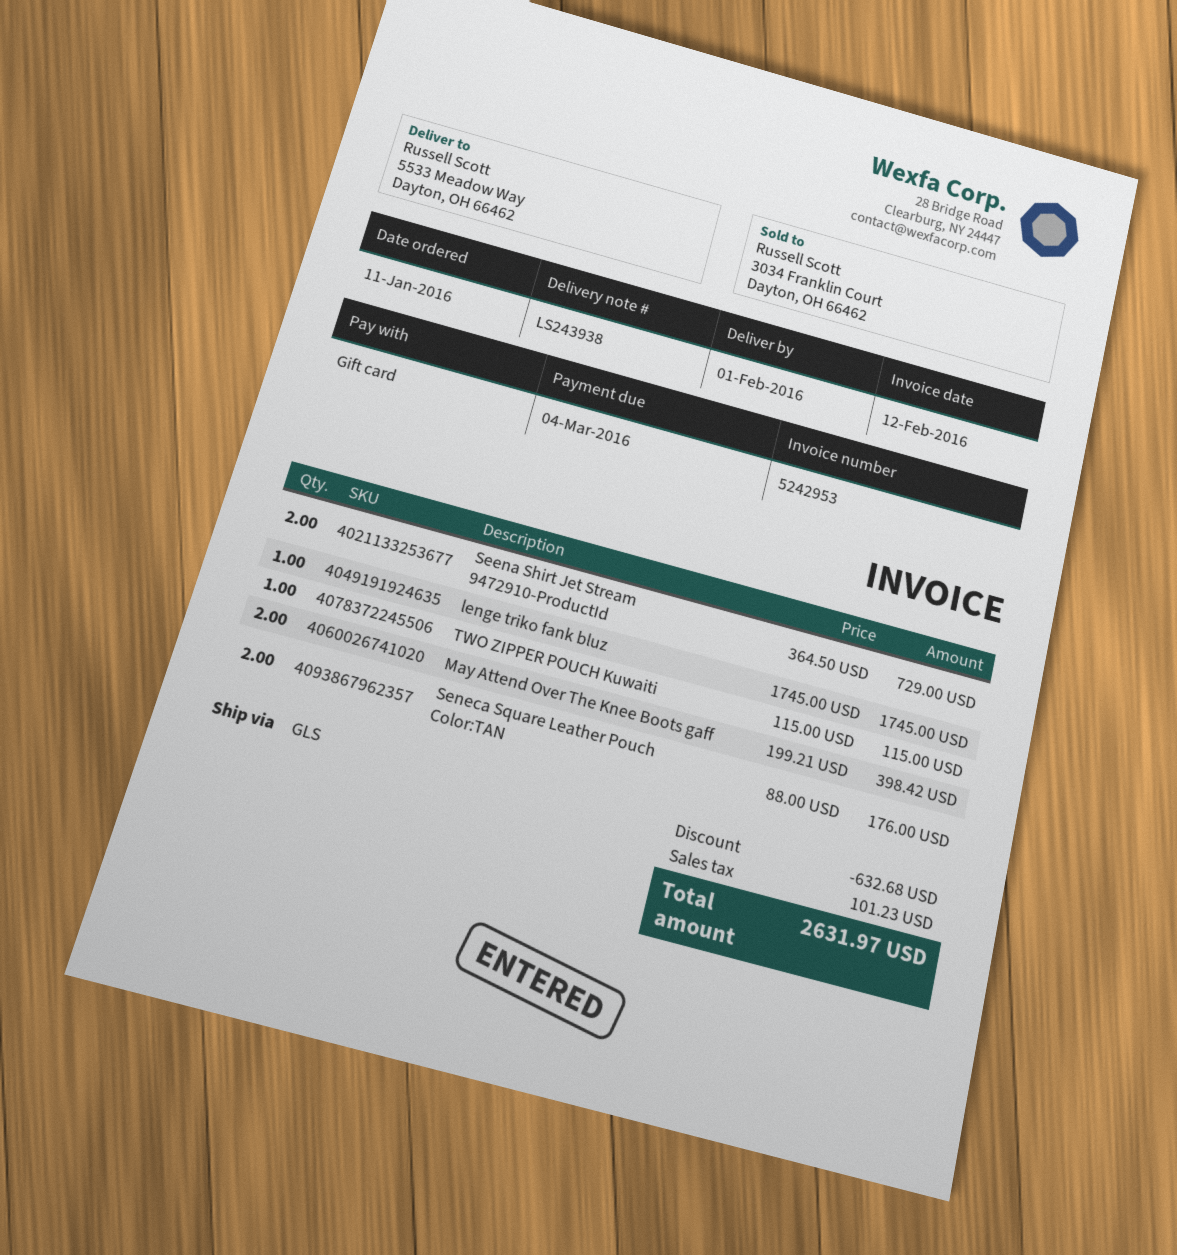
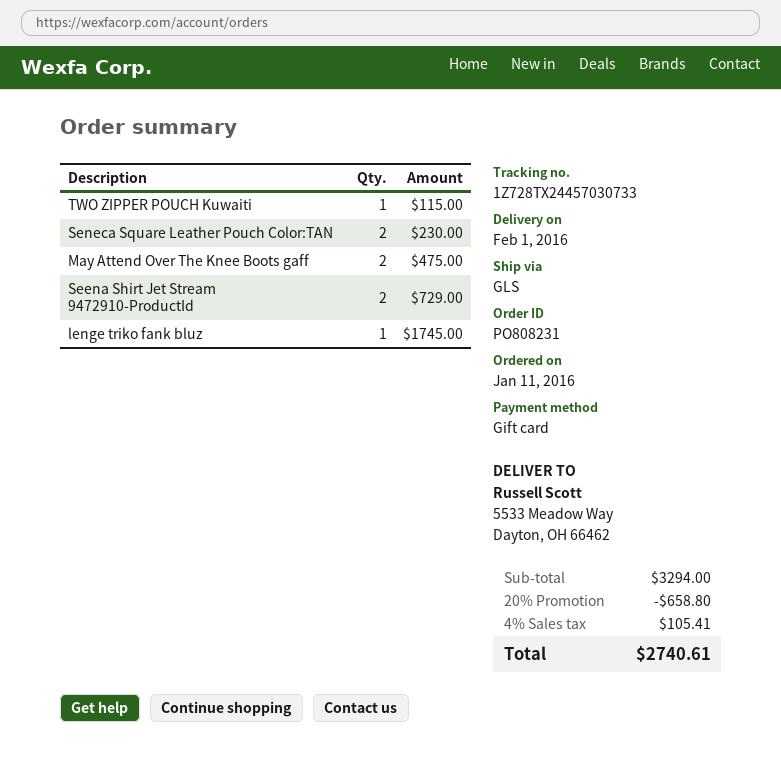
May Attend Over The Knee Boots gaff: 2 for 398.42 -> 2 for 475.00
Seneca Square Leather Pouch Color:TAN: 2 for 176.00 -> 2 for 230.00
discount: 632.68 -> 658.80
tax: 101.23 -> 105.41
total: 2631.97 -> 2740.61

